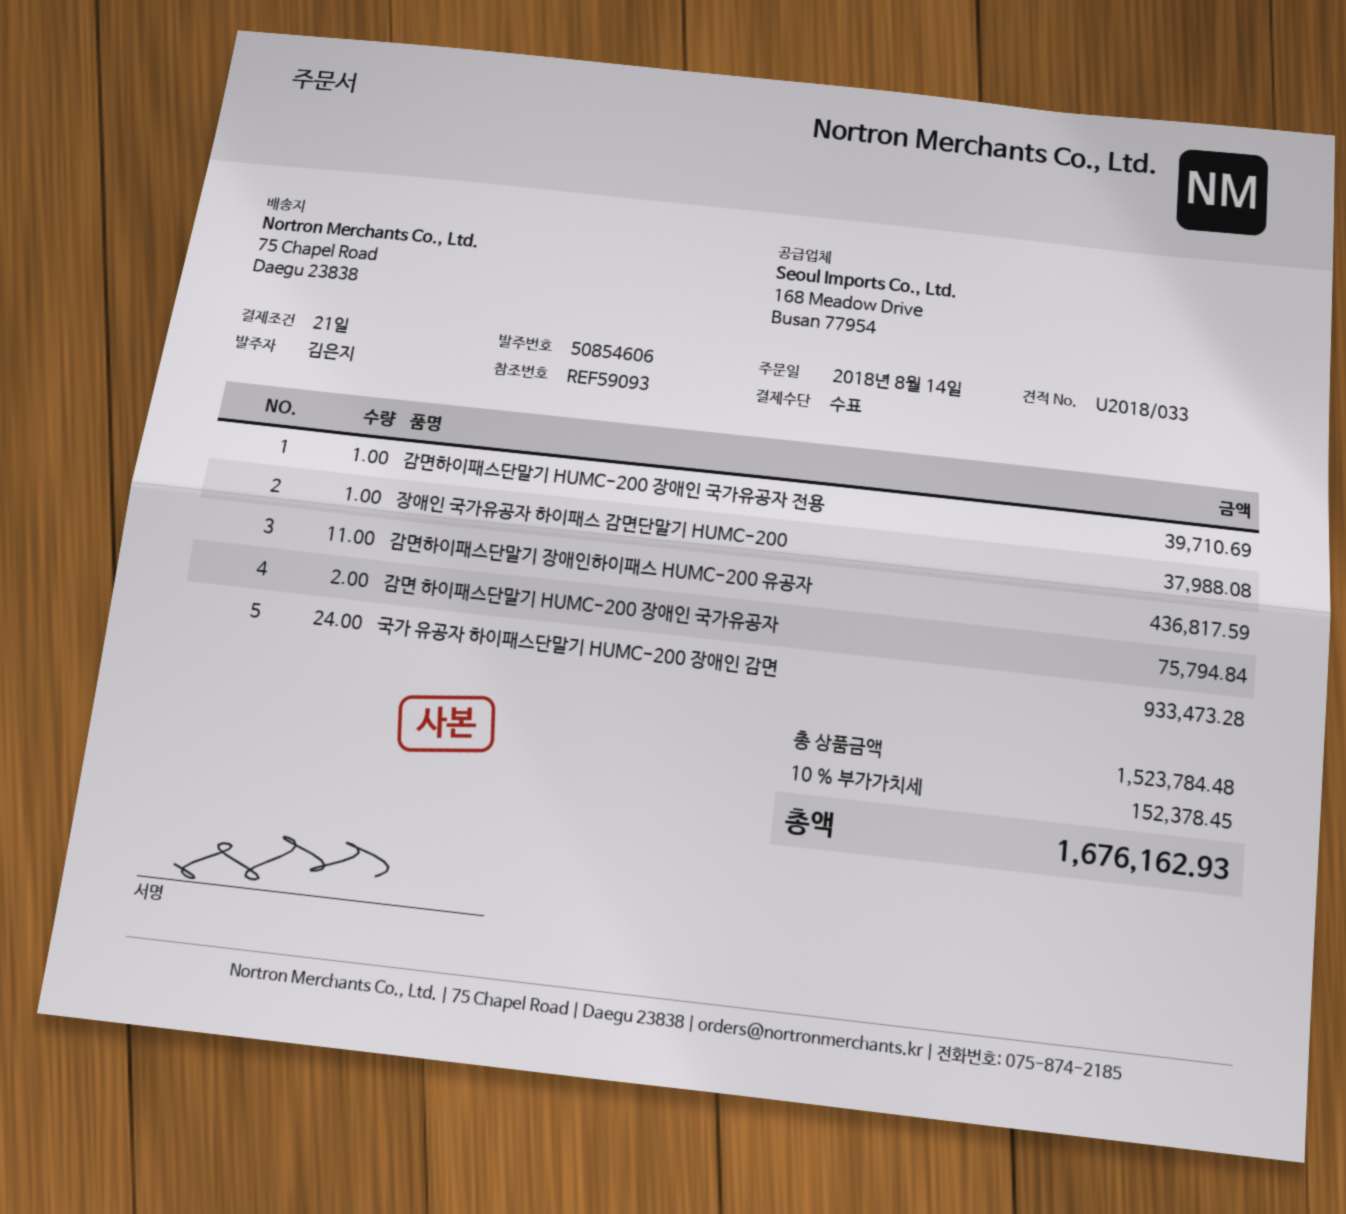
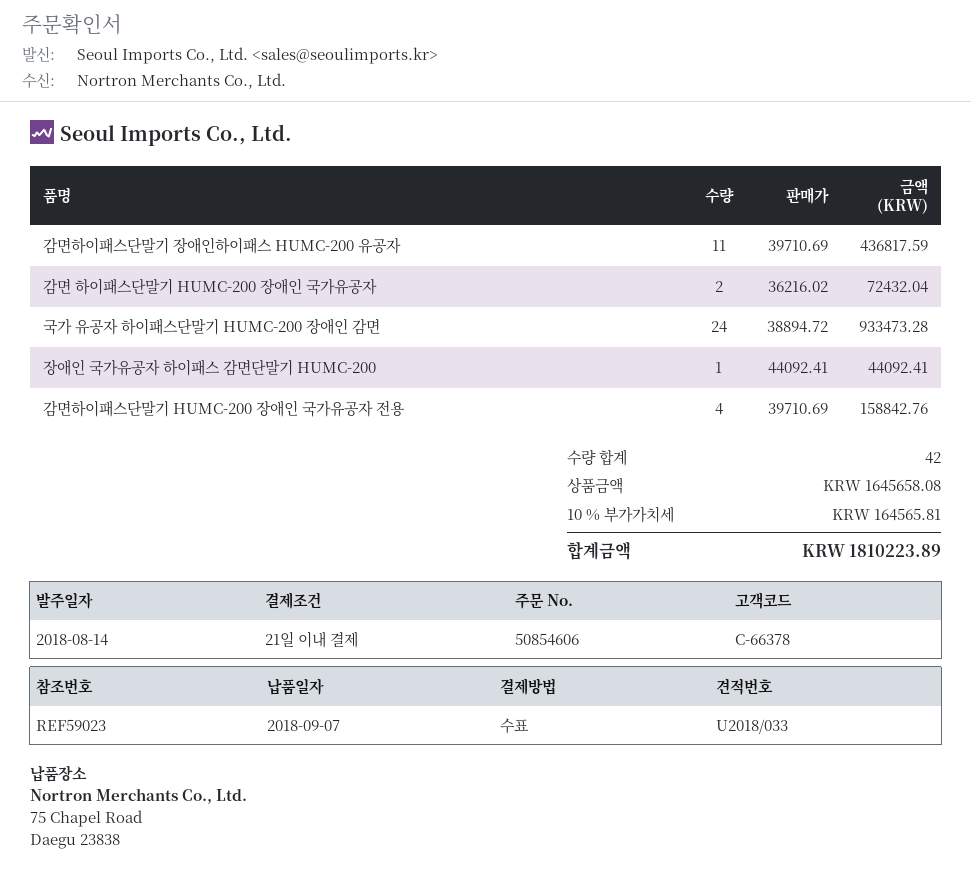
reference: REF59093 -> REF59023
감면하이패스단말기 HUMC-200 장애인 국가유공자 전용: 1 for 39710.69 -> 4 for 158842.76
장애인 국가유공자 하이패스 감면단말기 HUMC-200: 1 for 37988.08 -> 1 for 44092.41
감면 하이패스단말기 HUMC-200 장애인 국가유공자: 2 for 75794.84 -> 2 for 72432.04
subtotal: 1523784.48 -> 1645658.08
tax: 10% = 152378.45 -> 10% = 164565.81
total: 1676162.93 -> 1810223.89

